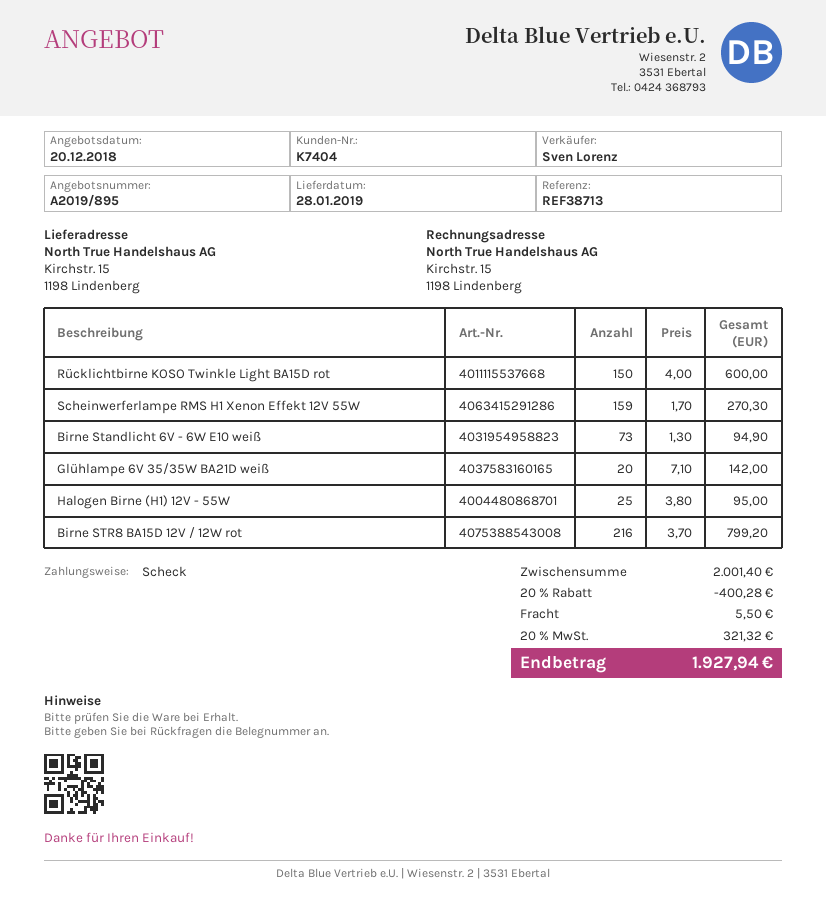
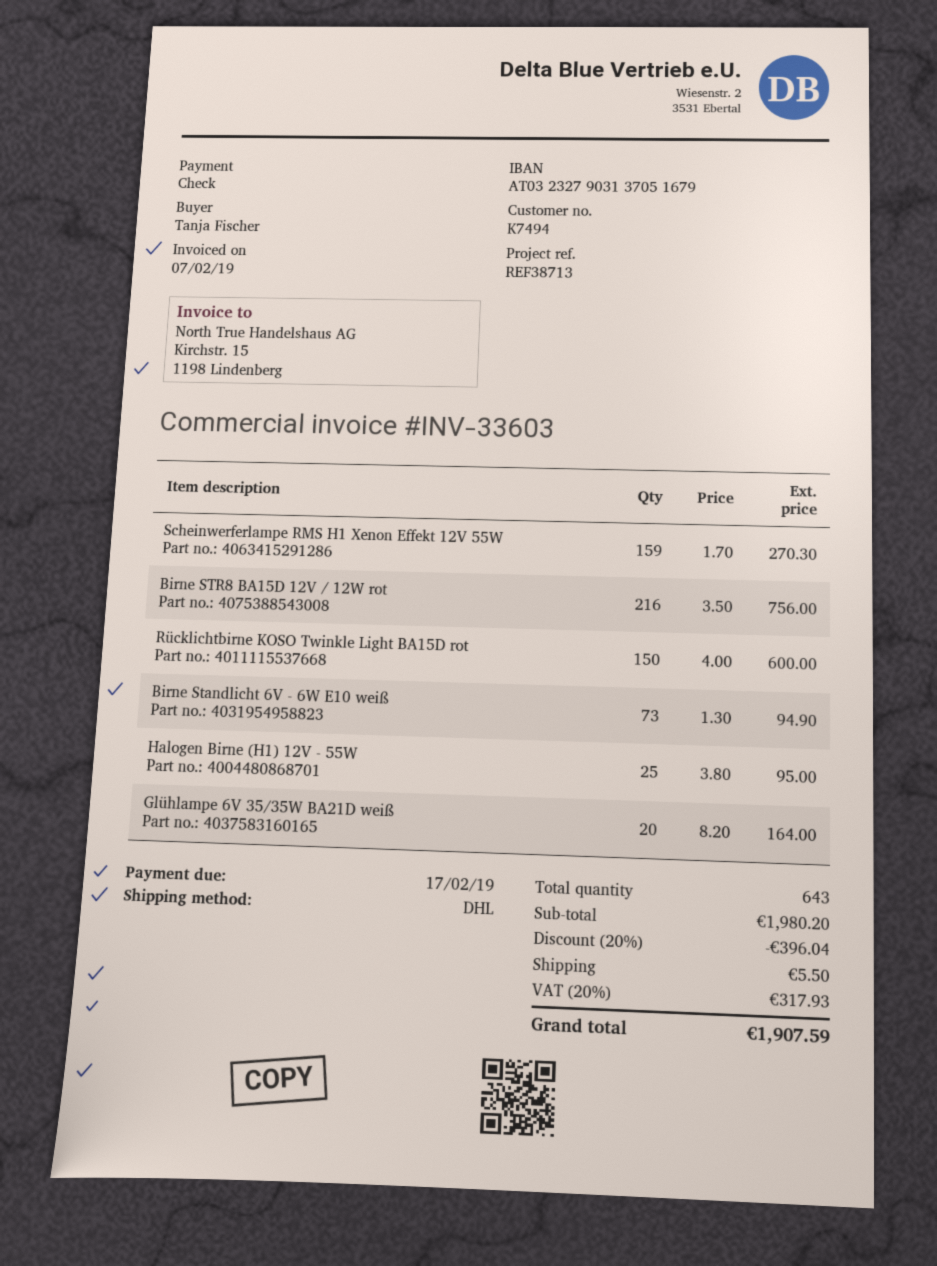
customer number: K7404 -> K7494
Glühlampe 6V 35/35W BA21D weiß: 20 x 7.10 = 142.00 -> 20 x 8.20 = 164.00
Birne STR8 BA15D 12V / 12W rot: 216 x 3.70 = 799.20 -> 216 x 3.50 = 756.00
subtotal: 2001.40 -> 1980.20
discount: 20% = 400.28 -> 20% = 396.04
tax: 20% = 321.32 -> 20% = 317.93
total: 1927.94 -> 1907.59

